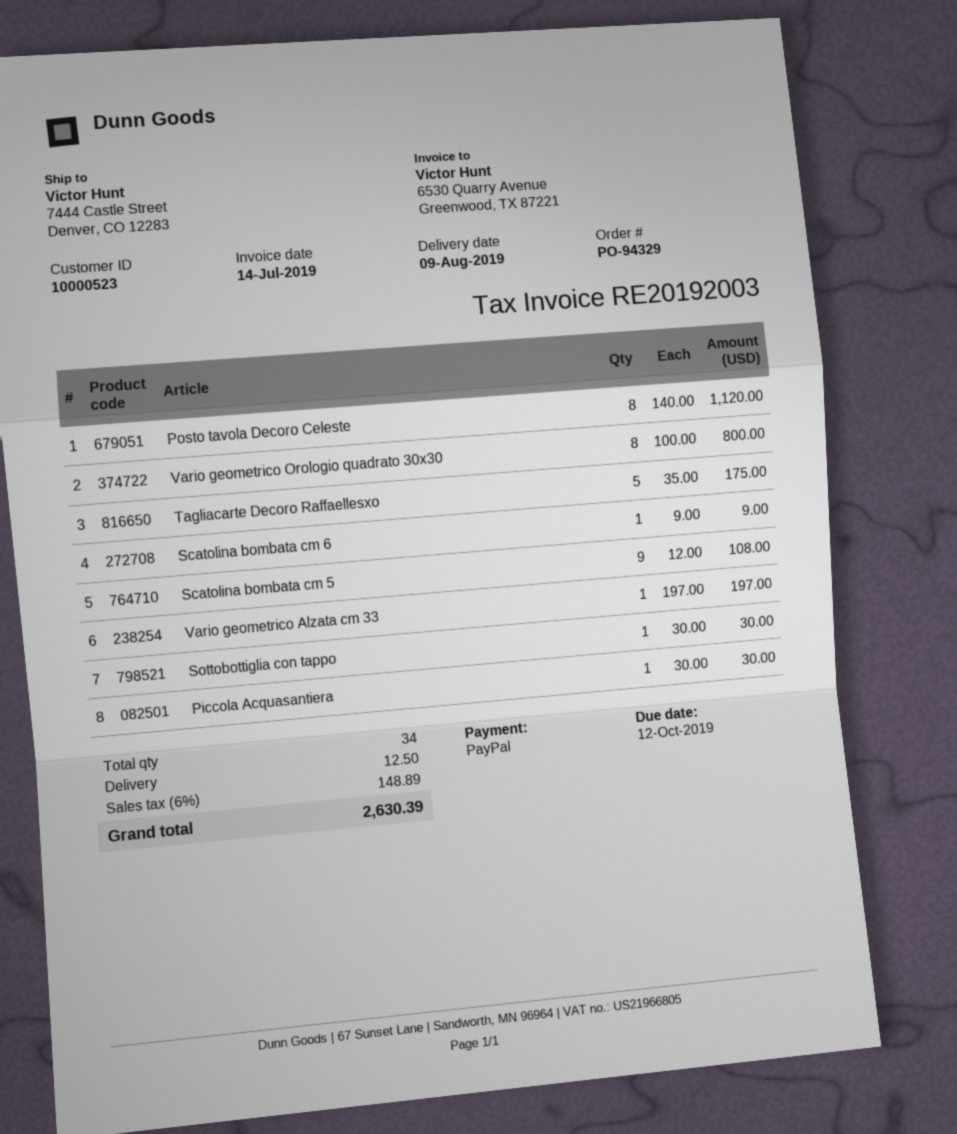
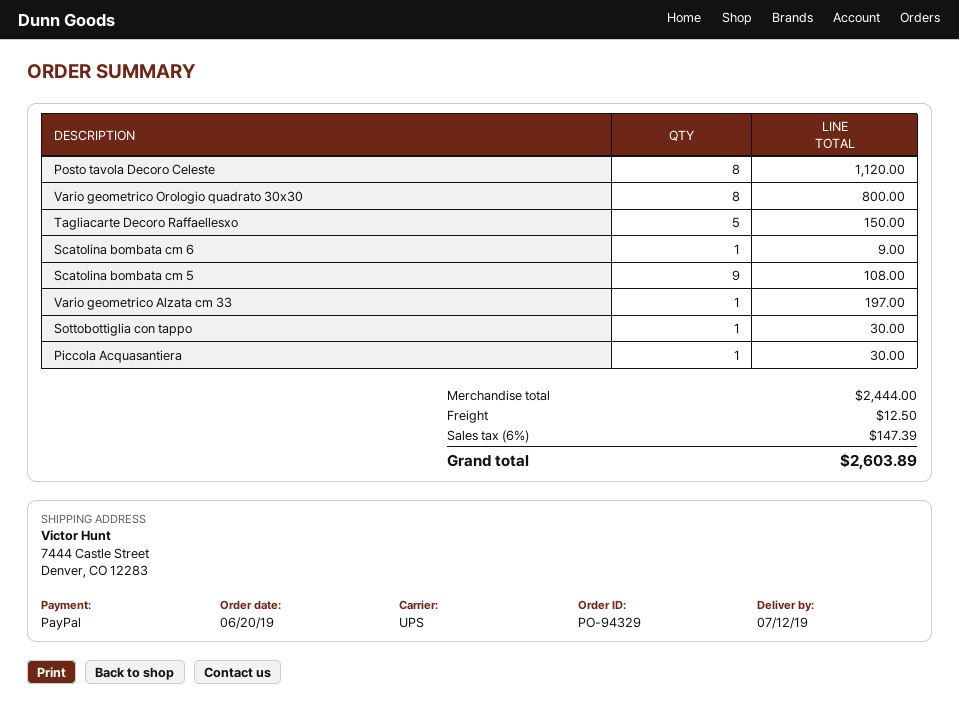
delivery date: 2019-08-09 -> 2019-07-12
Tagliacarte Decoro Raffaellesxo: 5 for 175.00 -> 5 for 150.00
tax: 6% = 148.89 -> 6% = 147.39
total: 2630.39 -> 2603.89

